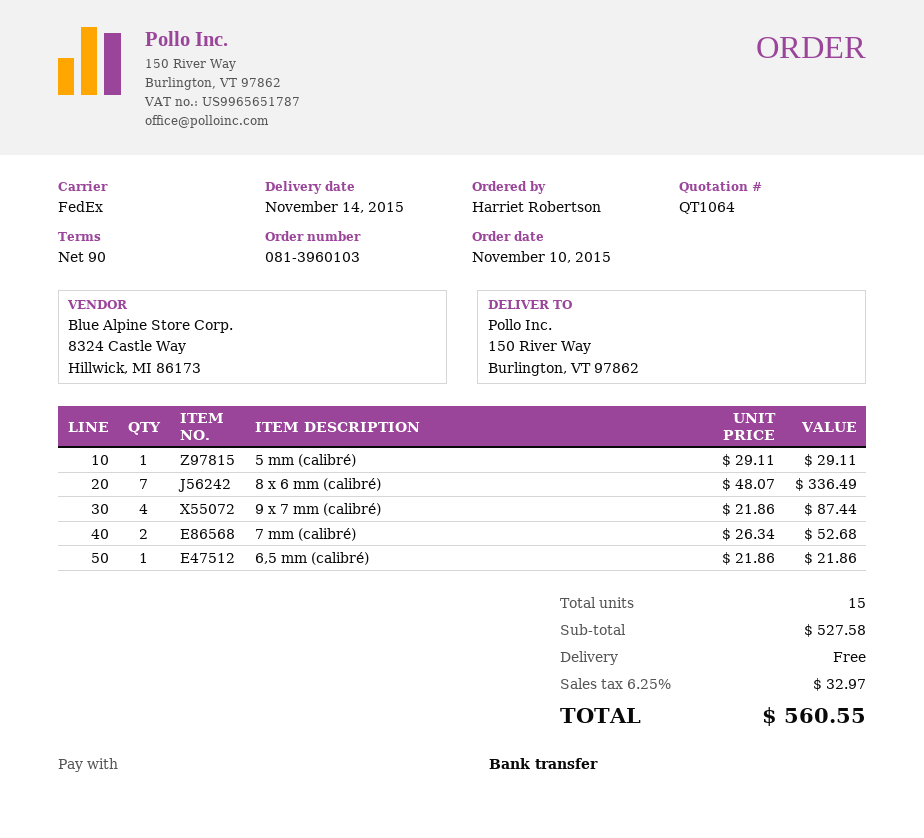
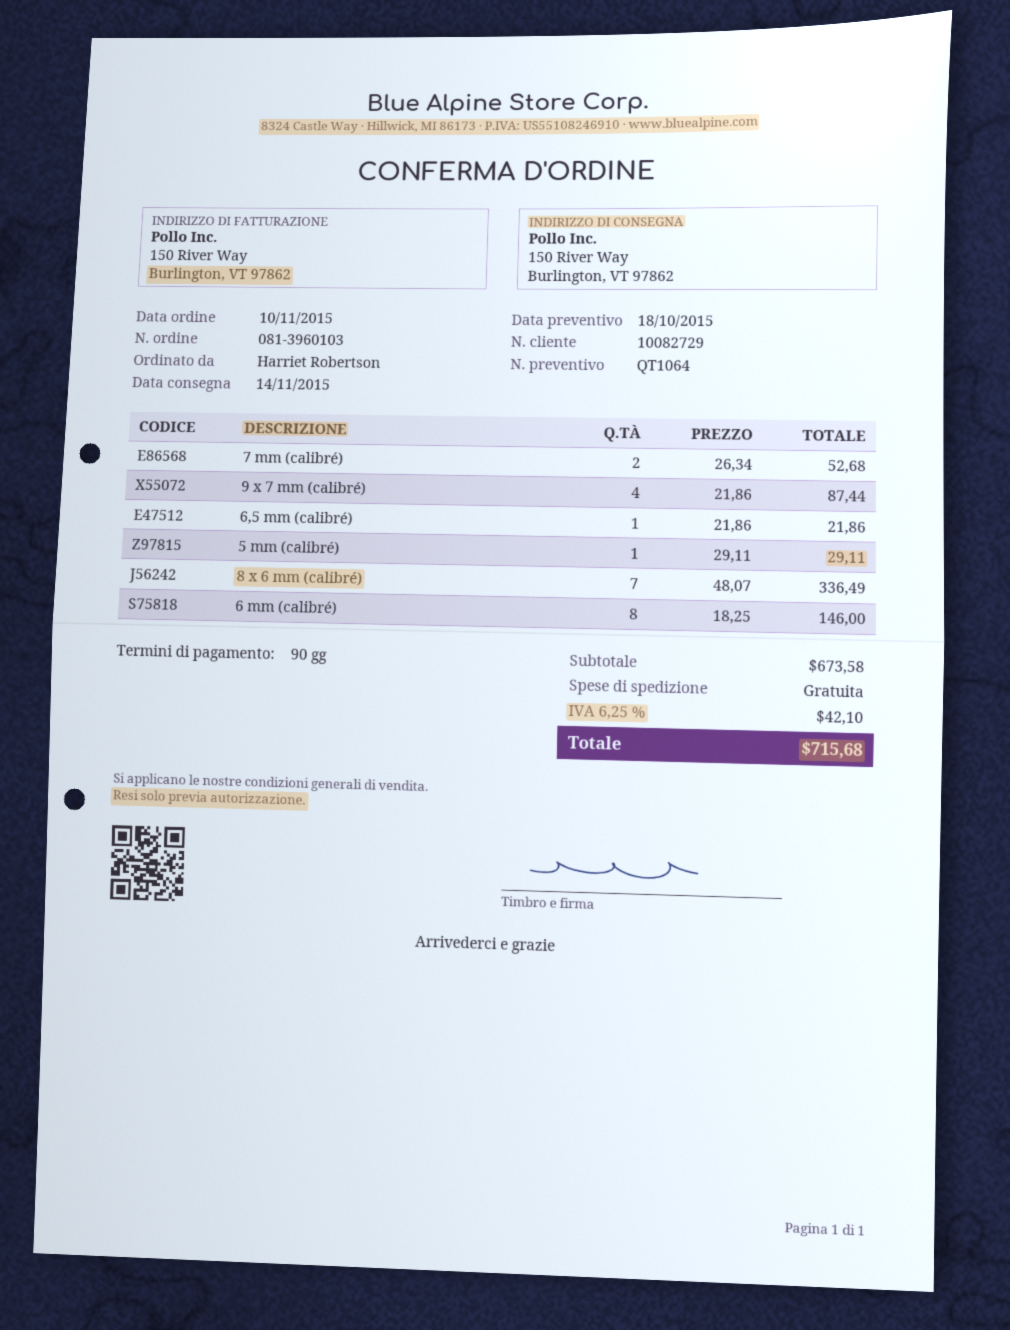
6 mm (calibré): none -> 8 x 18.25 = 146.00
subtotal: 527.58 -> 673.58
tax: 6.25% = 32.97 -> 6.25% = 42.10
total: 560.55 -> 715.68

